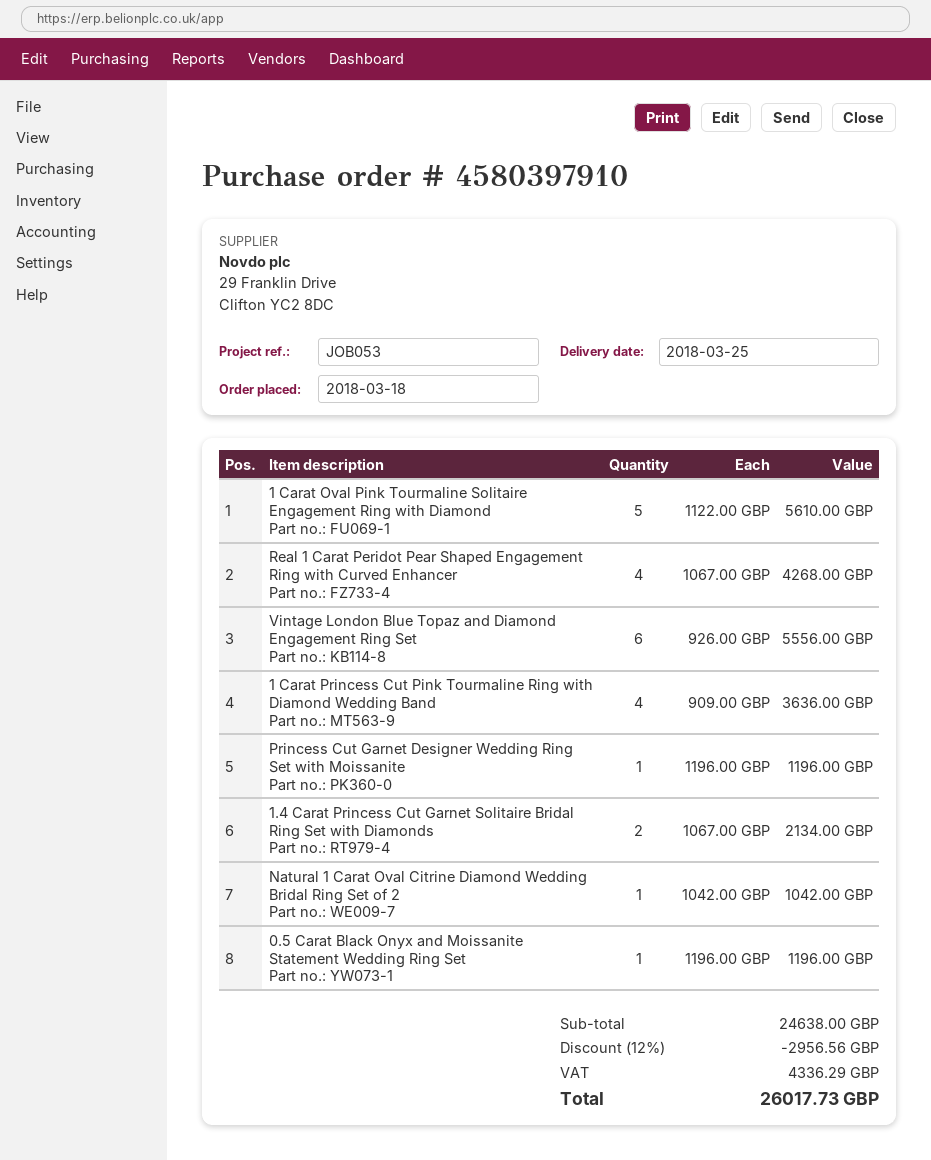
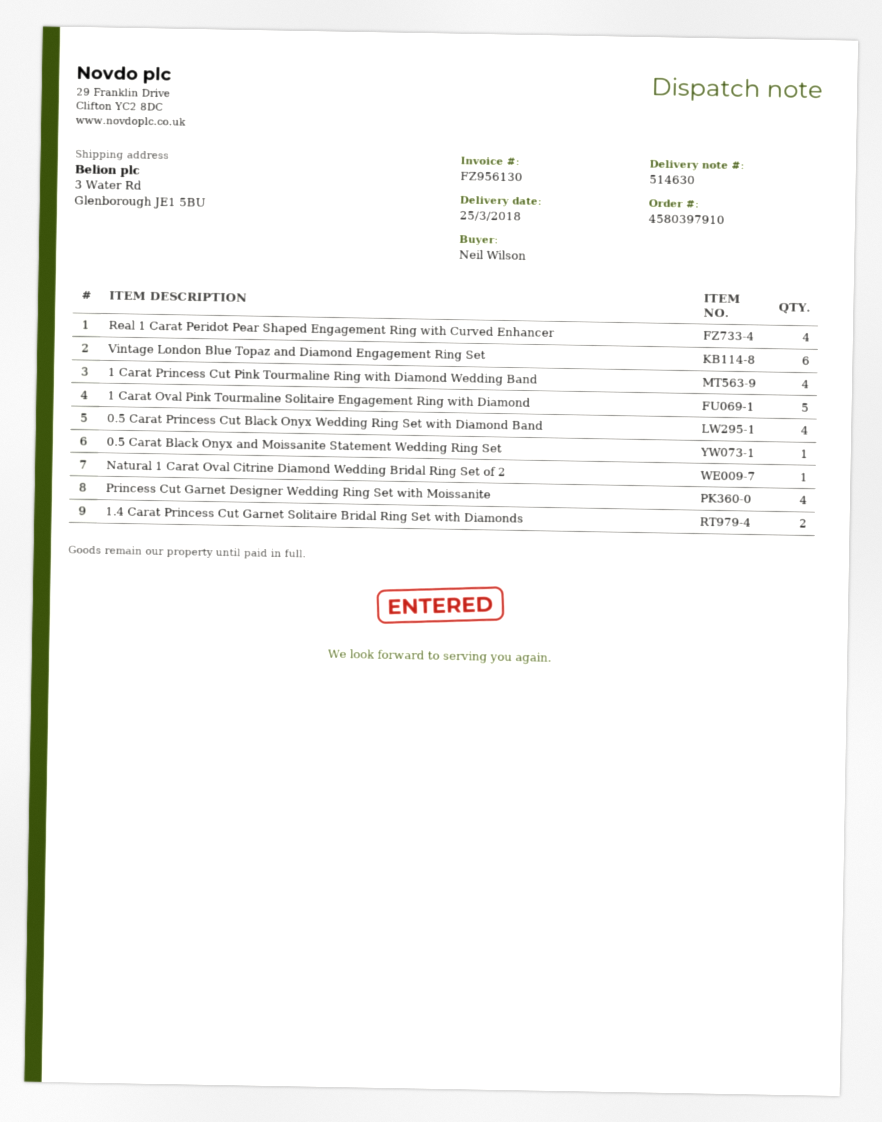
Princess Cut Garnet Designer Wedding Ring Set with Moissanite: 1 -> 4
0.5 Carat Princess Cut Black Onyx Wedding Ring Set with Diamond Band: none -> 4

